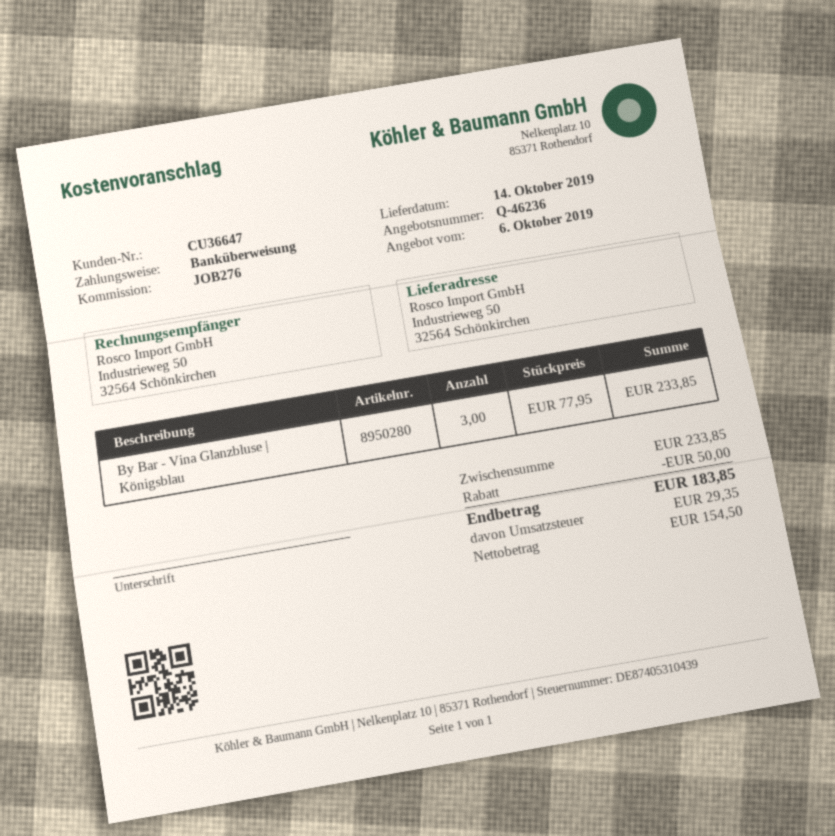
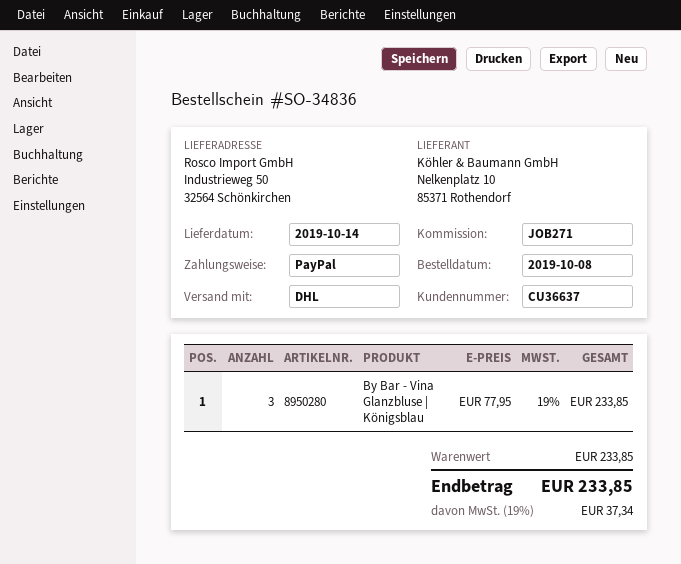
customer number: CU36647 -> CU36637
reference: JOB276 -> JOB271
payment method: bank transfer -> PayPal
discount: 50.00 -> none
tax: 29.35 -> 37.34
total: 183.85 -> 233.85

